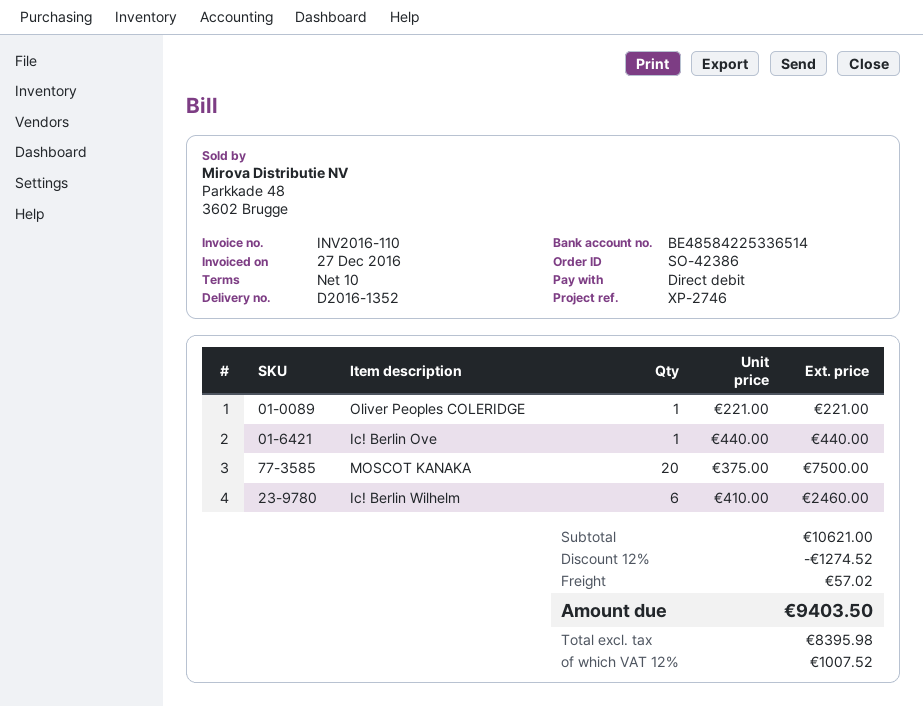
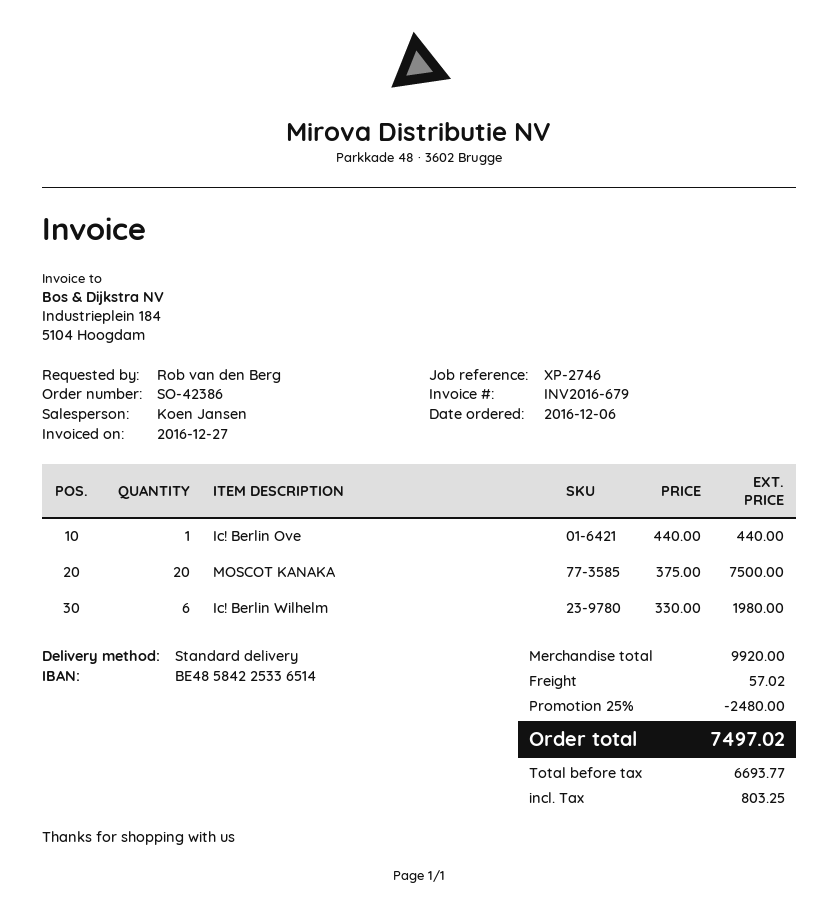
invoice number: INV2016-110 -> INV2016-679
Oliver Peoples COLERIDGE: 1 x 221.00 = 221.00 -> none
Ic! Berlin Wilhelm: 6 x 410.00 = 2460.00 -> 6 x 330.00 = 1980.00
subtotal: 10621.00 -> 9920.00
discount: 12% = 1274.52 -> 25% = 2480.00
net: 8395.98 -> 6693.77
tax: 1007.52 -> 803.25
total: 9403.50 -> 7497.02

